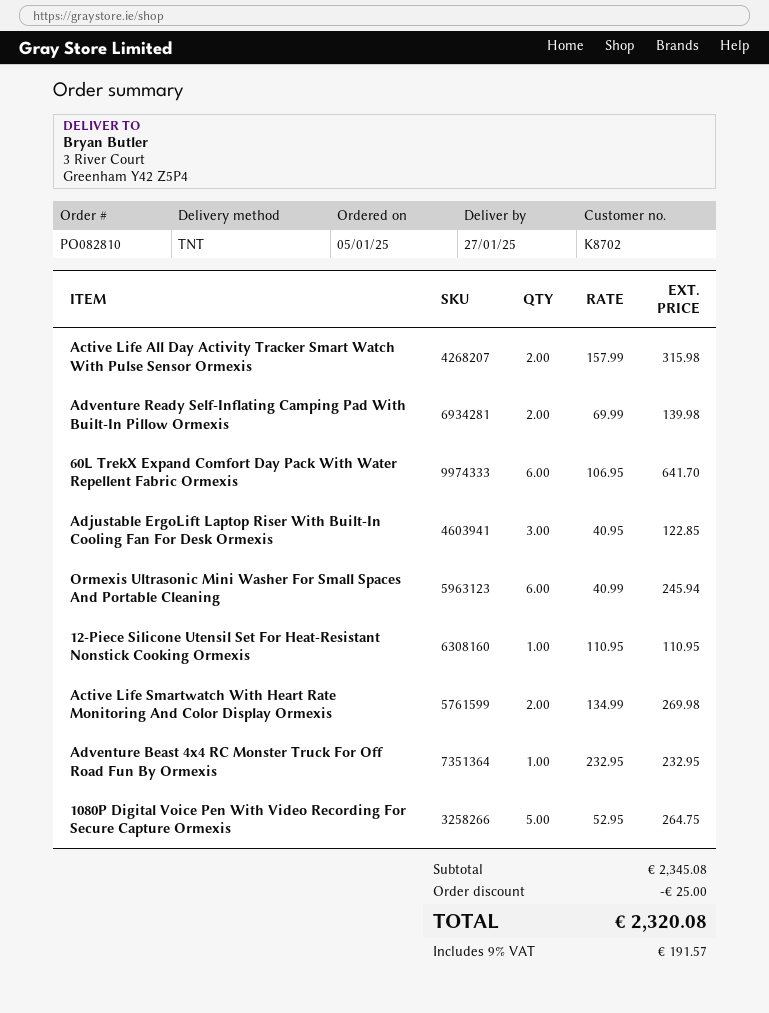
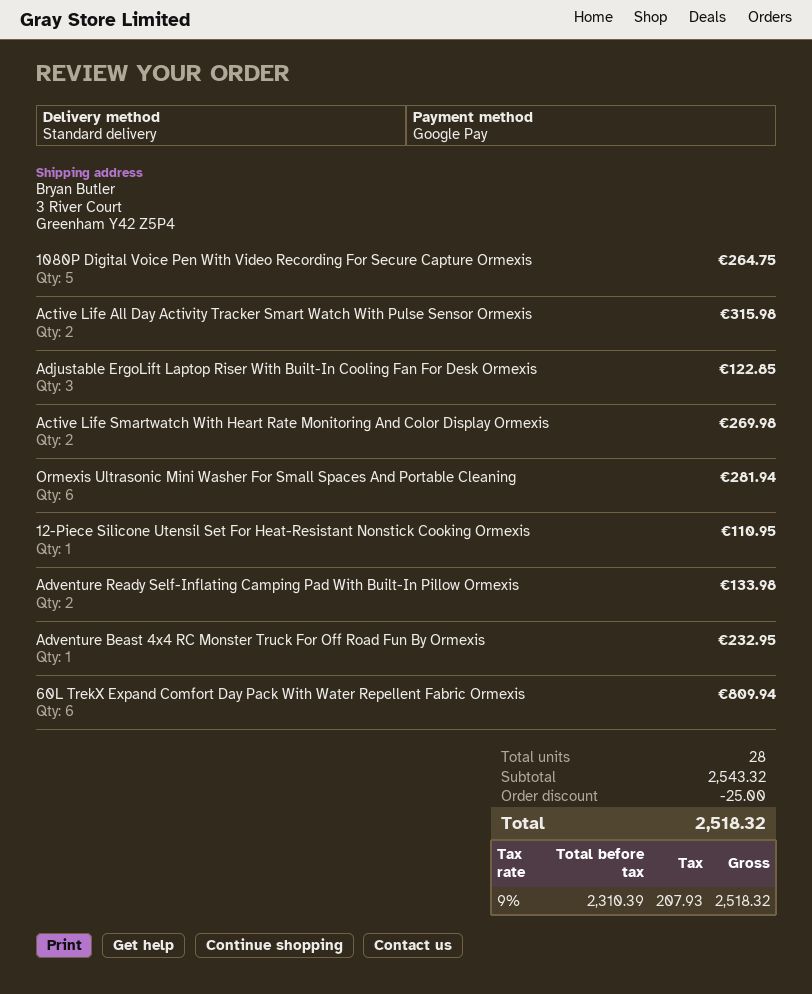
shipping method: TNT -> standard
Adventure Ready Self-Inflating Camping Pad With Built-In Pillow Ormexis: 2 for 139.98 -> 2 for 133.98
60L TrekX Expand Comfort Day Pack With Water Repellent Fabric Ormexis: 6 for 641.70 -> 6 for 809.94
Ormexis Ultrasonic Mini Washer For Small Spaces And Portable Cleaning: 6 for 245.94 -> 6 for 281.94
subtotal: 2345.08 -> 2543.32
tax: 9% = 191.57 -> 9% = 207.93
total: 2320.08 -> 2518.32

